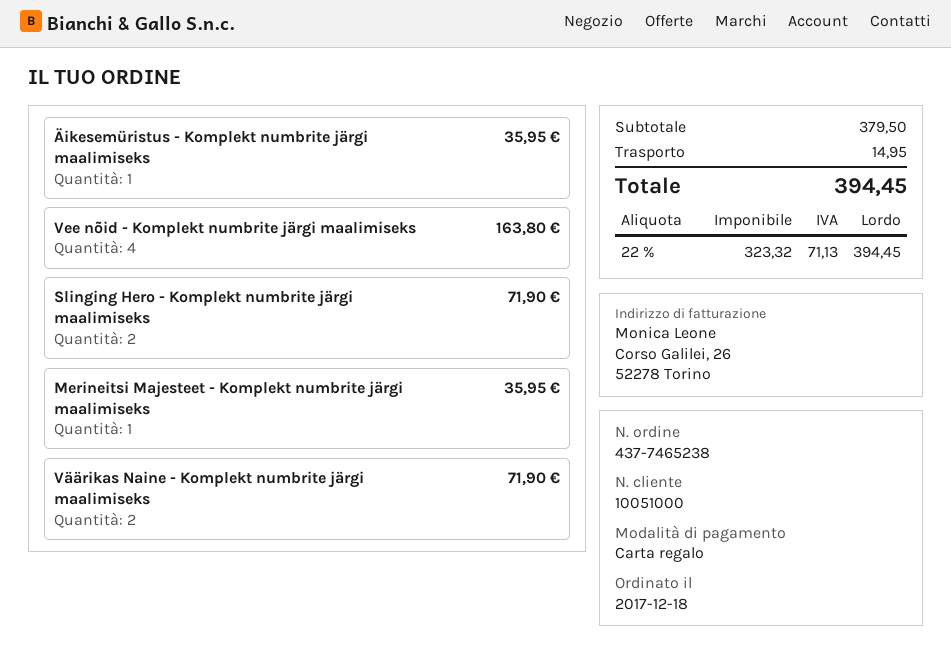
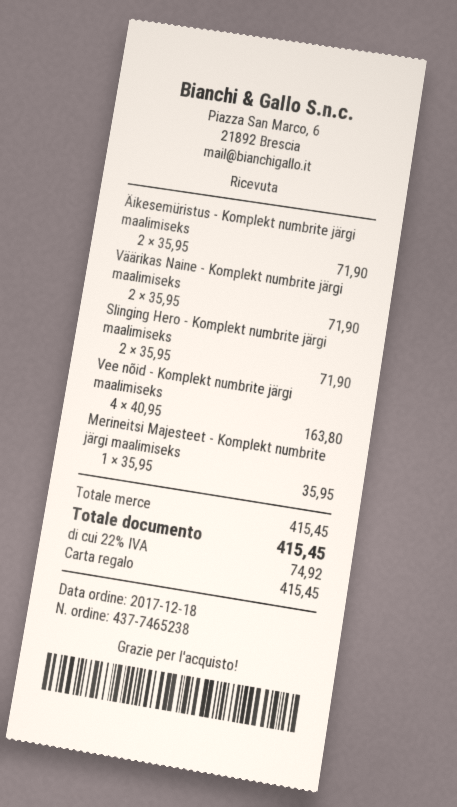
Äikesemüristus - Komplekt numbrite järgi maalimiseks: 1 for 35.95 -> 2 for 71.90
subtotal: 379.50 -> 415.45
shipping: 14.95 -> none
tax: 22% = 71.13 -> 22% = 74.92
total: 394.45 -> 415.45

